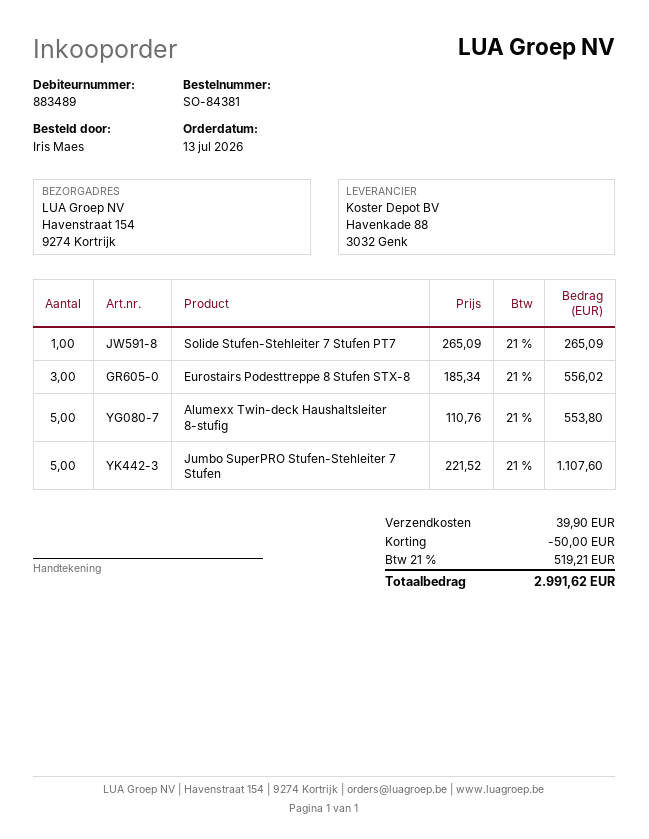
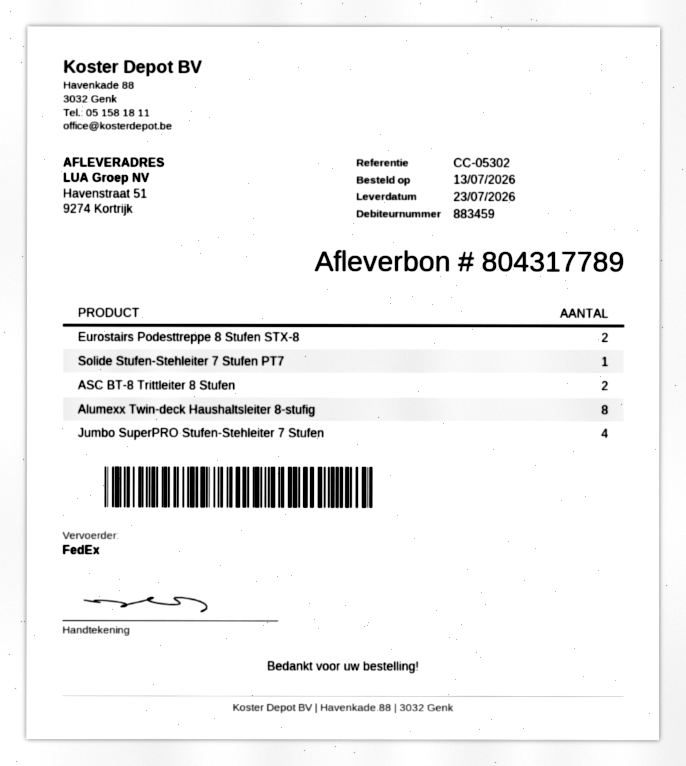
customer number: 883489 -> 883459
ship to: Havenstraat 154, 9274 Kortrijk -> Havenstraat 51, 9274 Kortrijk
Eurostairs Podesttreppe 8 Stufen STX-8: 3 -> 2
Alumexx Twin-deck Haushaltsleiter 8-stufig: 5 -> 8
Jumbo SuperPRO Stufen-Stehleiter 7 Stufen: 5 -> 4
ASC BT-8 Trittleiter 8 Stufen: none -> 2

